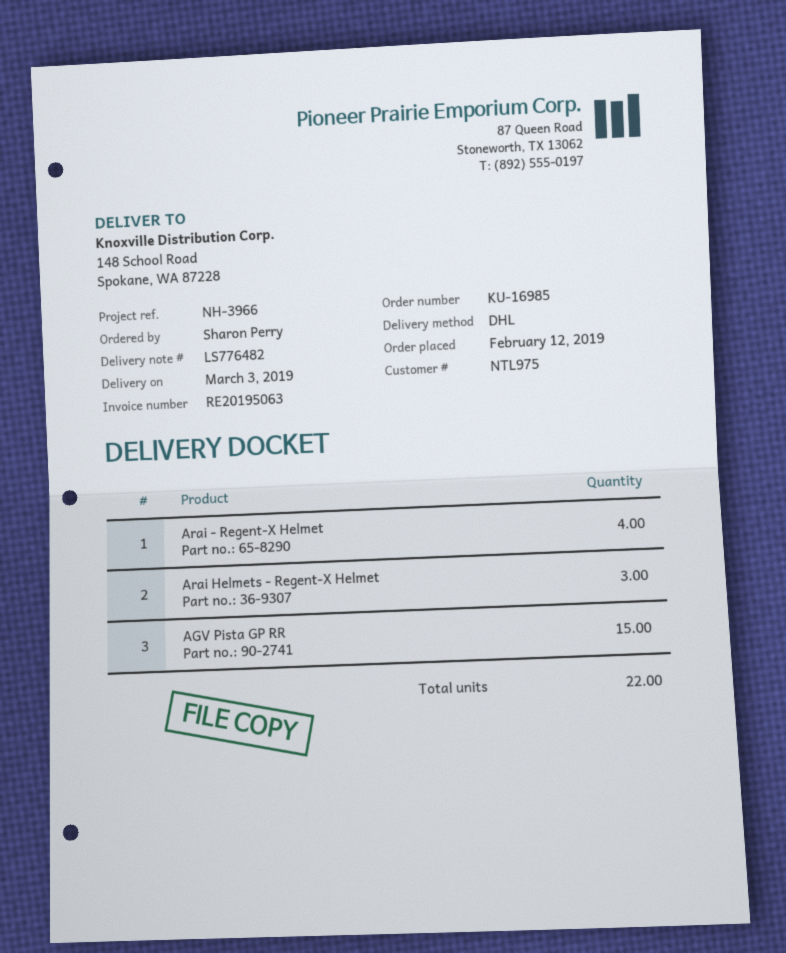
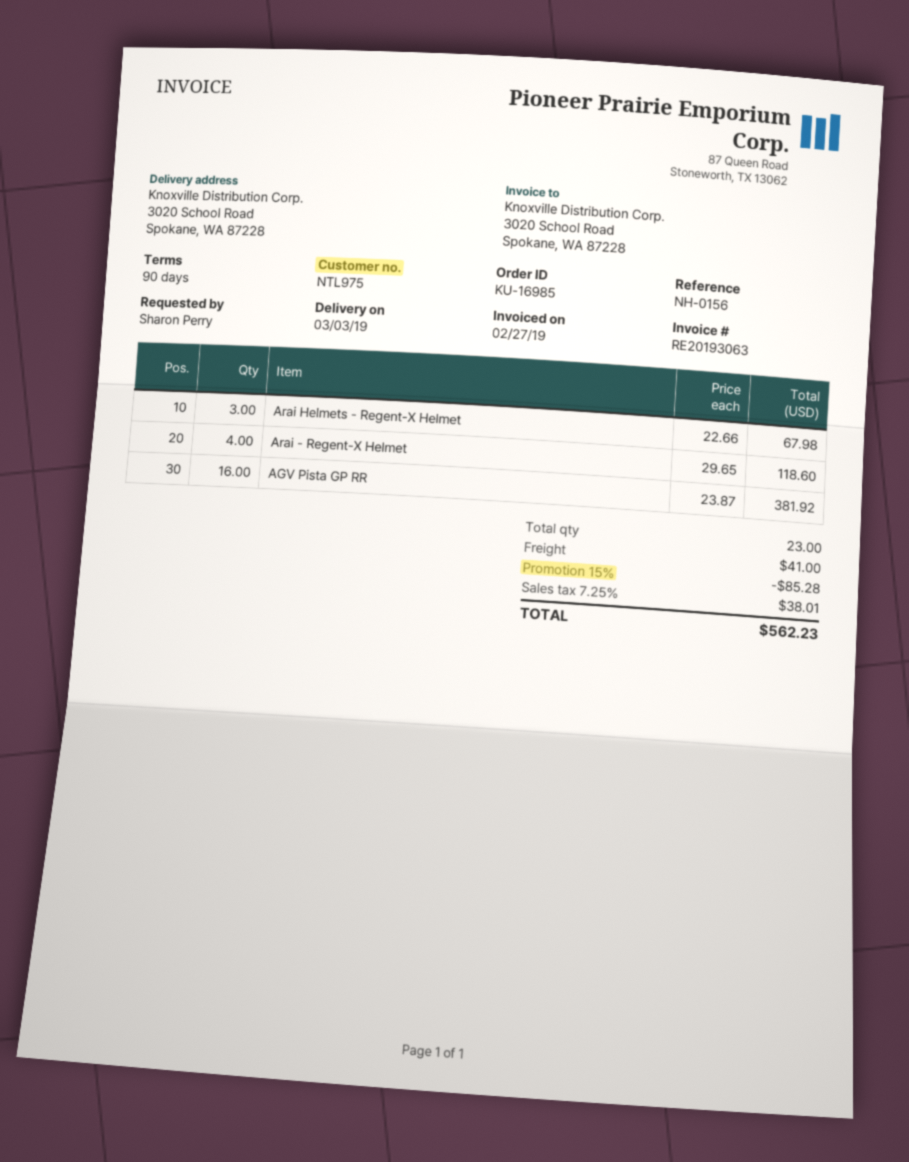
invoice number: RE20195063 -> RE20193063
reference: NH-3966 -> NH-0156
ship to: 148 School Road, Spokane, WA 87228 -> 3020 School Road, Spokane, WA 87228
AGV Pista GP RR: 15 -> 16
total quantity: 22 -> 23

